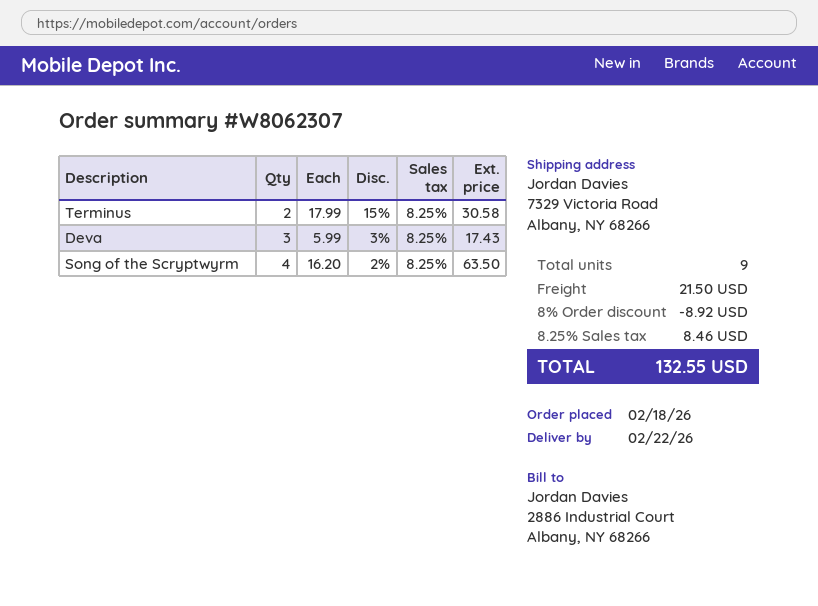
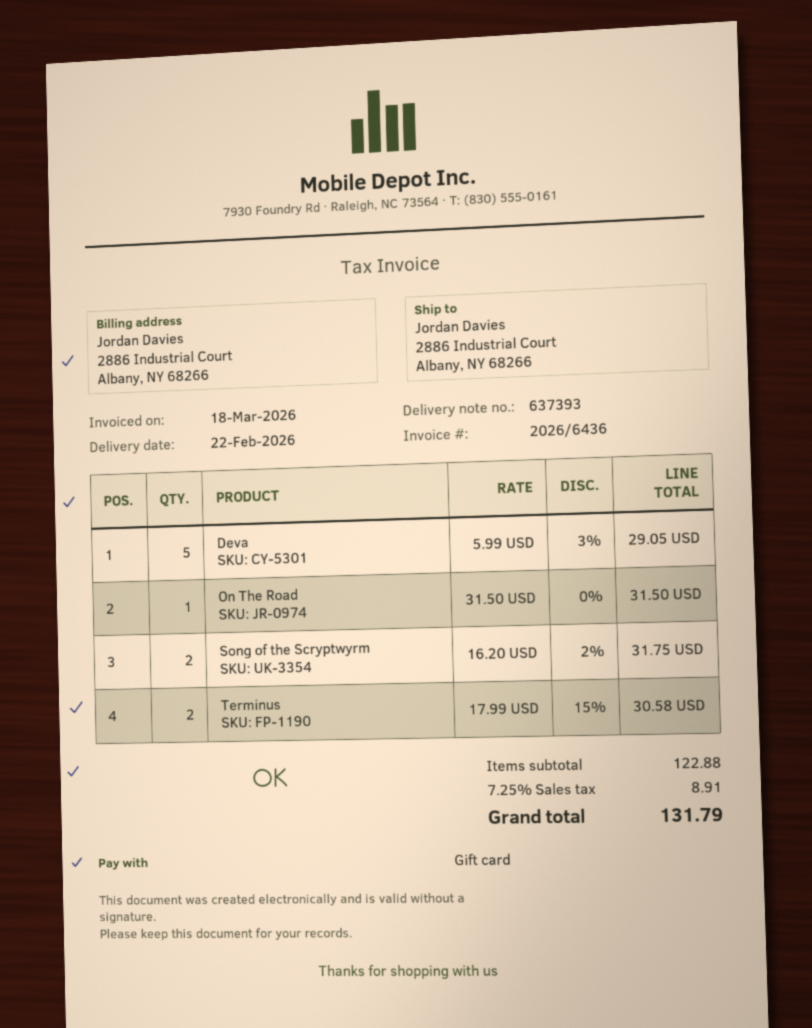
ship to: 7329 Victoria Road, Albany, NY 68266 -> 2886 Industrial Court, Albany, NY 68266
Deva: 3 x 5.99 - 3% = 17.43 -> 5 x 5.99 - 3% = 29.05
Song of the Scryptwyrm: 4 x 16.20 - 2% = 63.50 -> 2 x 16.20 - 2% = 31.75
On The Road: none -> 1 x 31.50 = 31.50
discount: 8% = 8.92 -> none
shipping: 21.50 -> none
tax: 8.25% = 8.46 -> 7.25% = 8.91
total: 132.55 -> 131.79

